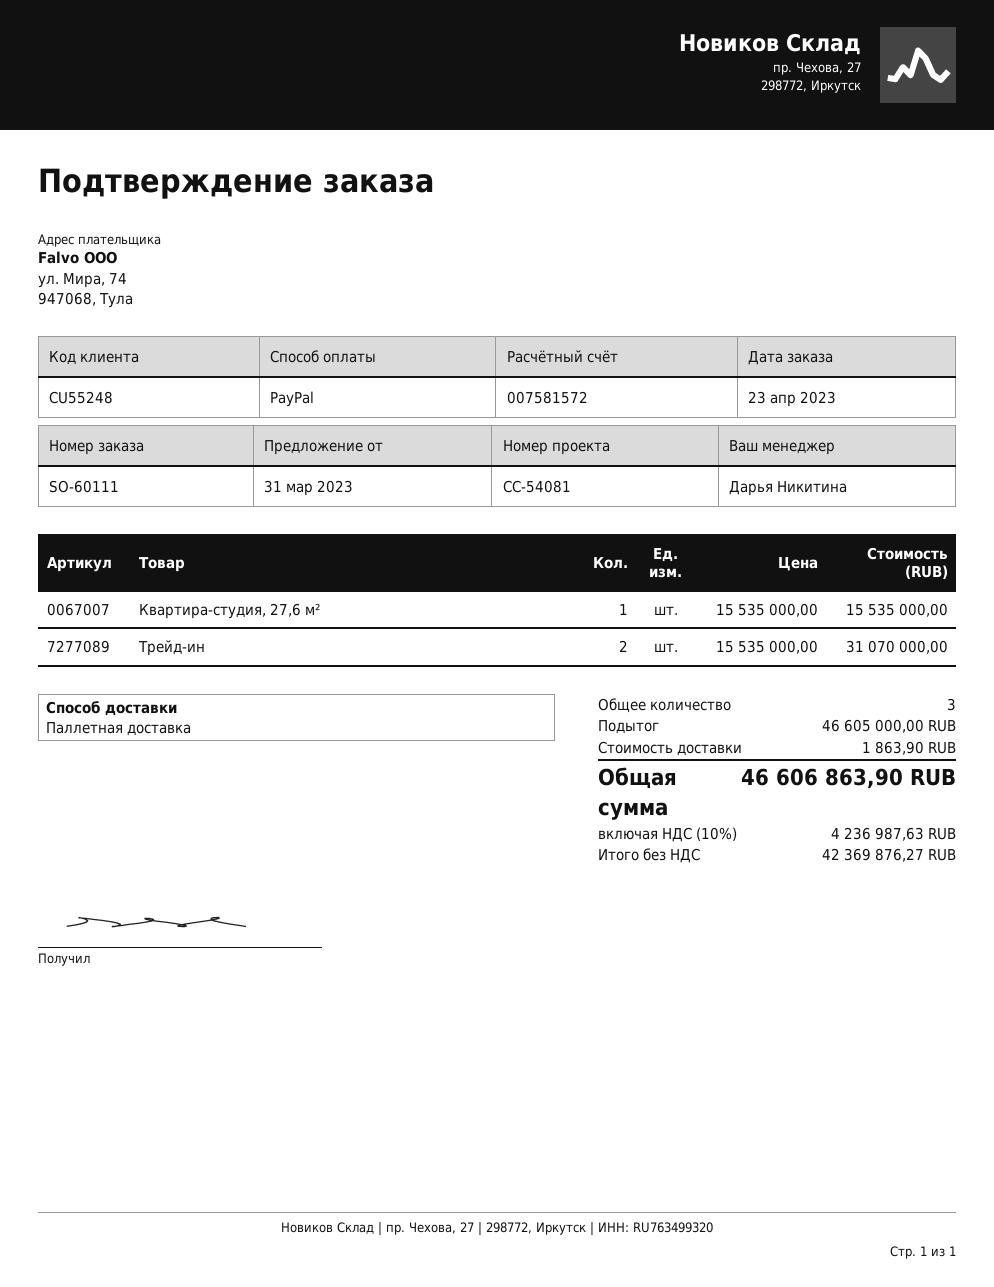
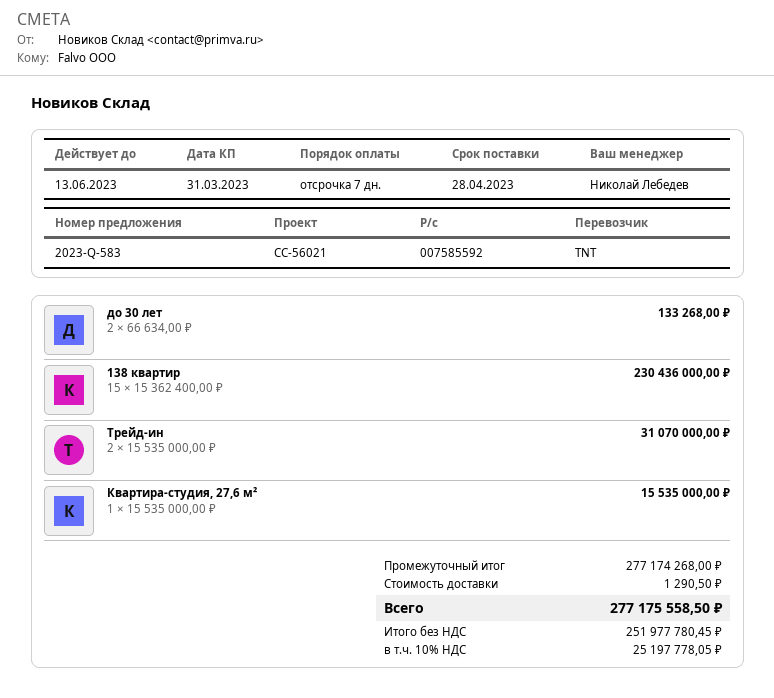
reference: CC-54081 -> CC-56021
sales rep: Дарья Никитина -> Николай Лебедев
bank account: 007581572 -> 007585592
shipping method: pallet freight -> TNT
до 30 лет: none -> 2 x 66634.00 = 133268.00
138 квартир: none -> 15 x 15362400.00 = 230436000.00
subtotal: 46605000.00 -> 277174268.00
shipping: 1863.90 -> 1290.50
net: 42369876.27 -> 251977780.45
tax: 10% = 4236987.63 -> 10% = 25197778.05
total: 46606863.90 -> 277175558.50

